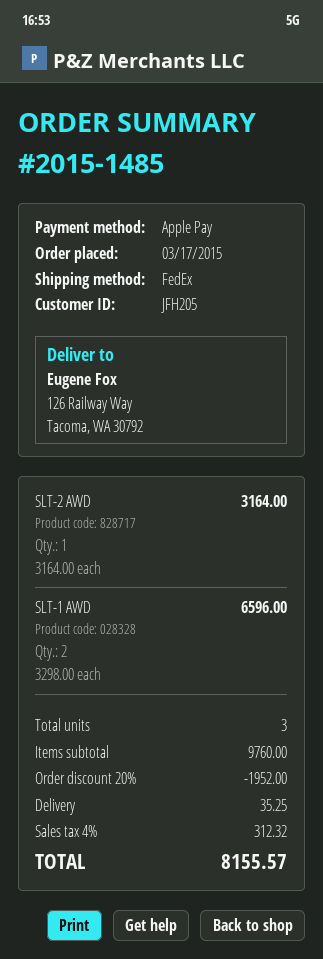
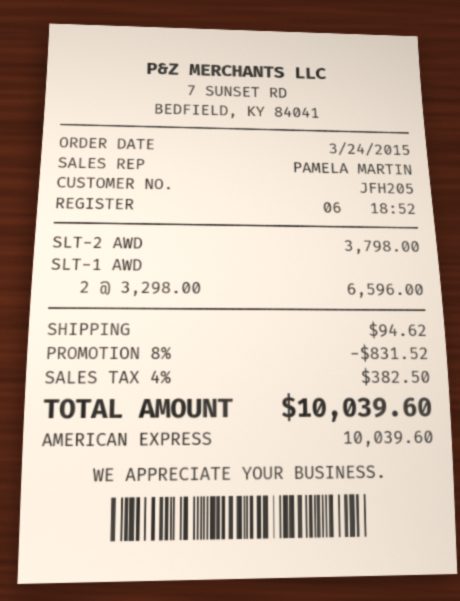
order date: 2015-03-17 -> 2015-03-24
payment method: Apple Pay -> American Express
SLT-2 AWD: 1 x 3164.00 = 3164.00 -> 1 x 3798.00 = 3798.00
discount: 20% = 1952.00 -> 8% = 831.52
shipping: 35.25 -> 94.62
tax: 4% = 312.32 -> 4% = 382.50
total: 8155.57 -> 10039.60

